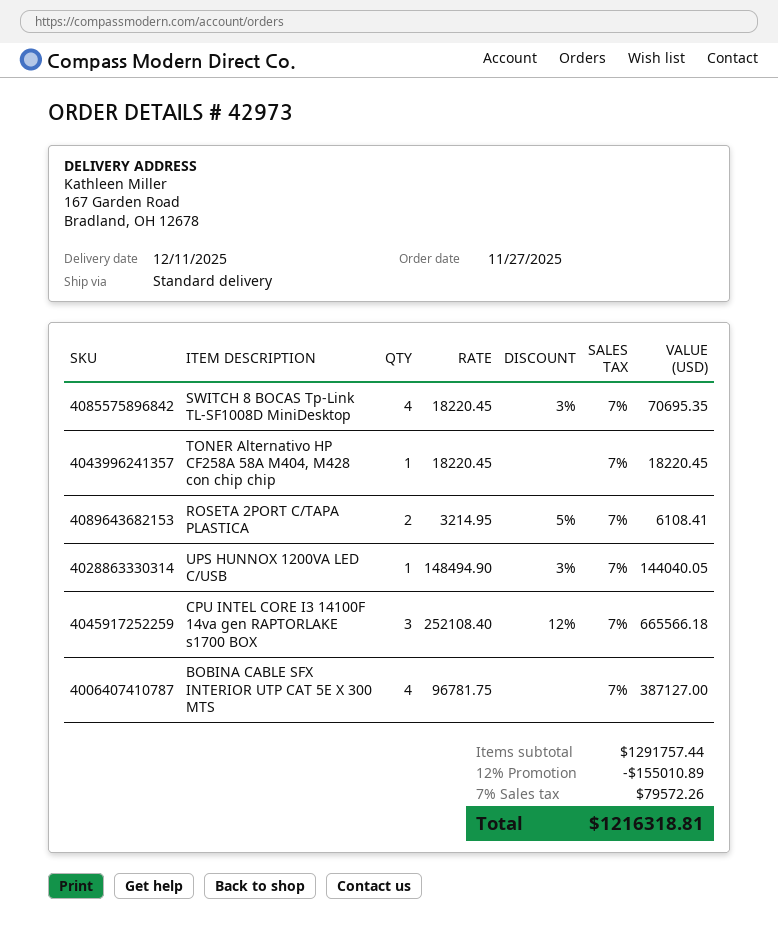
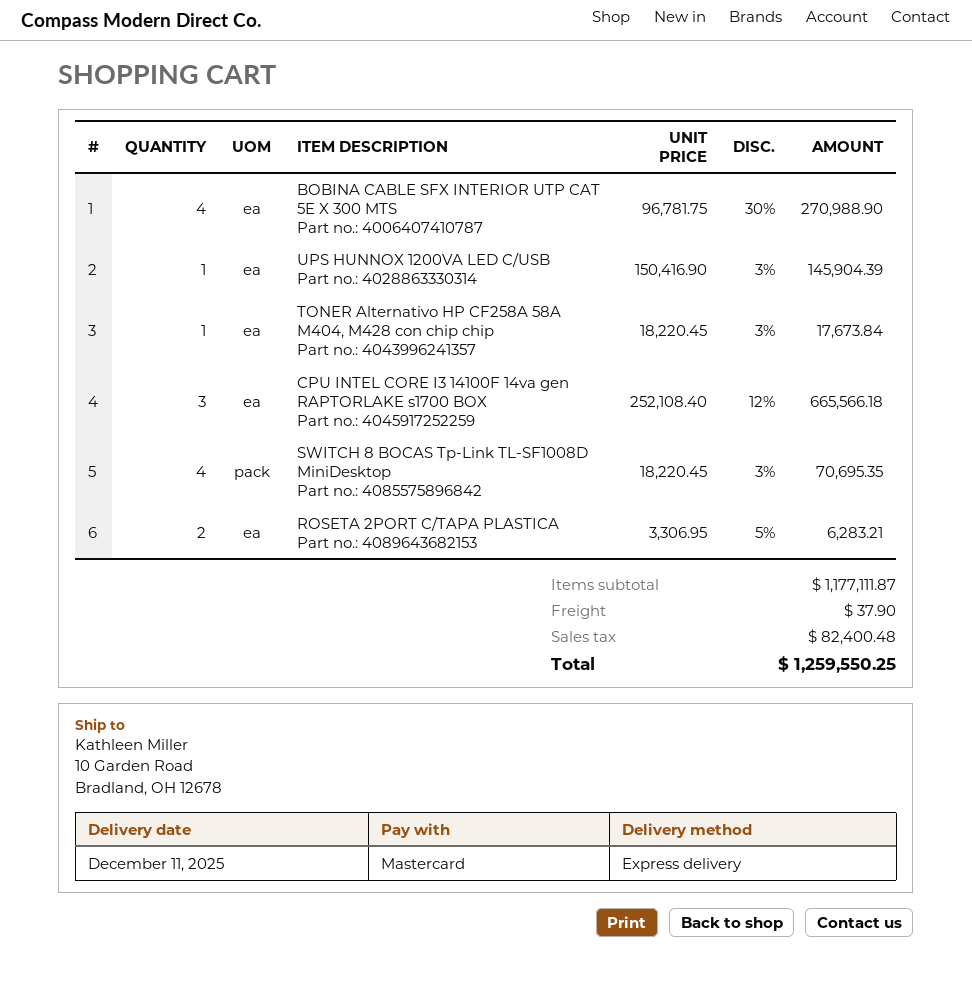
shipping method: standard -> express
ship to: 167 Garden Road, Bradland, OH 12678 -> 10 Garden Road, Bradland, OH 12678
TONER Alternativo HP CF258A 58A M404, M428 con chip chip: 1 x 18220.45 = 18220.45 -> 1 x 18220.45 - 3% = 17673.84
ROSETA 2PORT C/TAPA PLASTICA: 2 x 3214.95 - 5% = 6108.41 -> 2 x 3306.95 - 5% = 6283.21
UPS HUNNOX 1200VA LED C/USB: 1 x 148494.90 - 3% = 144040.05 -> 1 x 150416.90 - 3% = 145904.39
BOBINA CABLE SFX INTERIOR UTP CAT 5E X 300 MTS: 4 x 96781.75 = 387127.00 -> 4 x 96781.75 - 30% = 270988.90
subtotal: 1291757.44 -> 1177111.87
discount: 12% = 155010.89 -> none
shipping: none -> 37.90
tax: 79572.26 -> 82400.48
total: 1216318.81 -> 1259550.25

